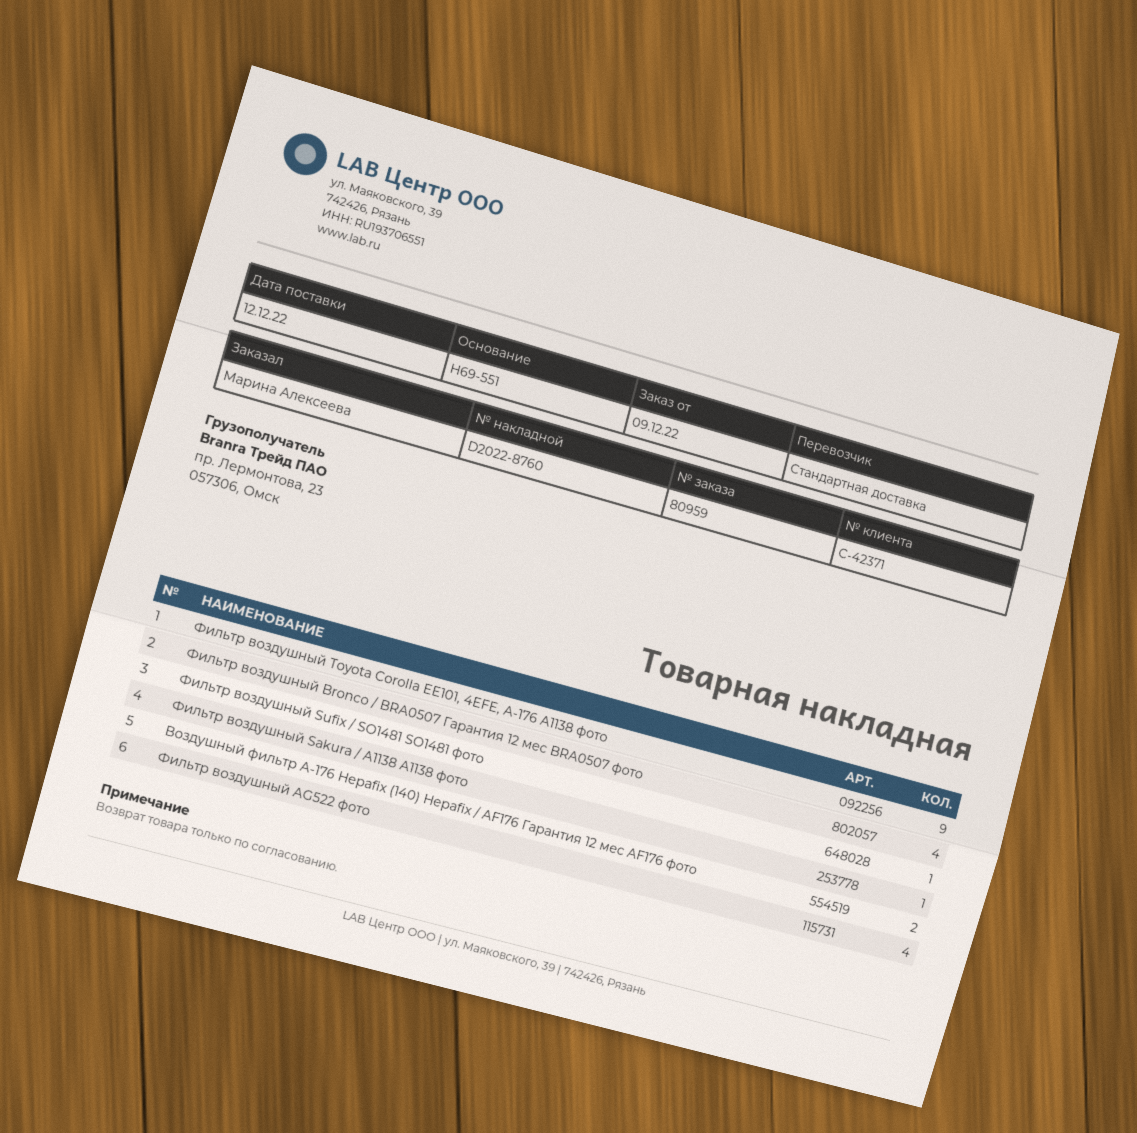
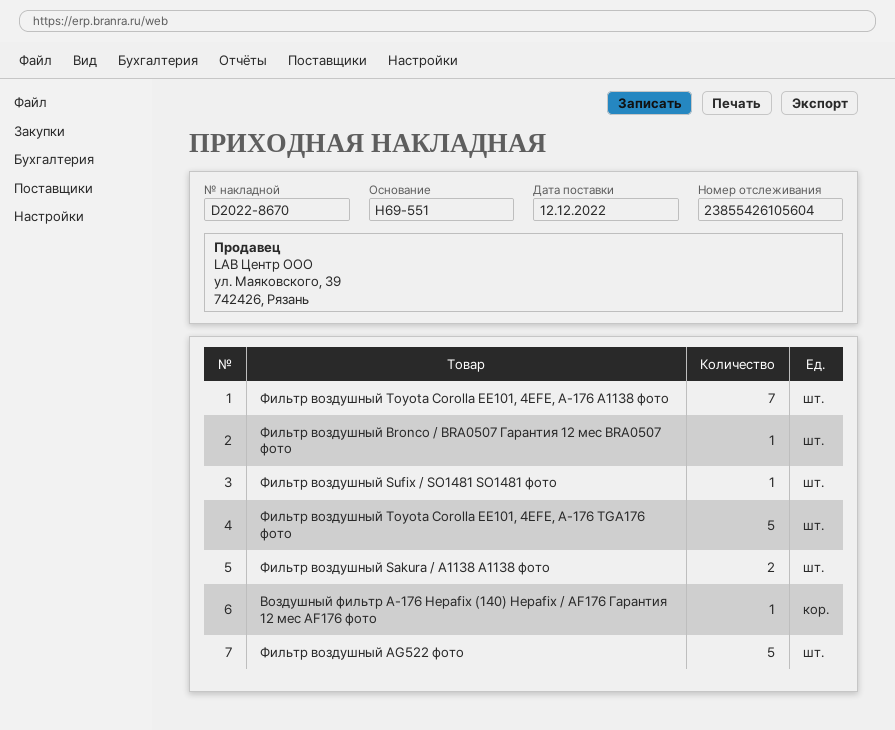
delivery note number: D2022-8760 -> D2022-8670
Фильтр воздушный Toyota Corolla EE101, 4EFE, A-176 A1138 фото: 9 -> 7
Фильтр воздушный Bronco / BRA0507 Гарантия 12 мес BRA0507 фото: 4 -> 1
Фильтр воздушный Sakura / A1138 A1138 фото: 1 -> 2
Воздушный фильтр A-176 Hepafix (140) Hepafix / AF176 Гарантия 12 мес AF176 фото: 2 -> 1
Фильтр воздушный AG522 фото: 4 -> 5
Фильтр воздушный Toyota Corolla EE101, 4EFE, A-176 TGA176 фото: none -> 5

